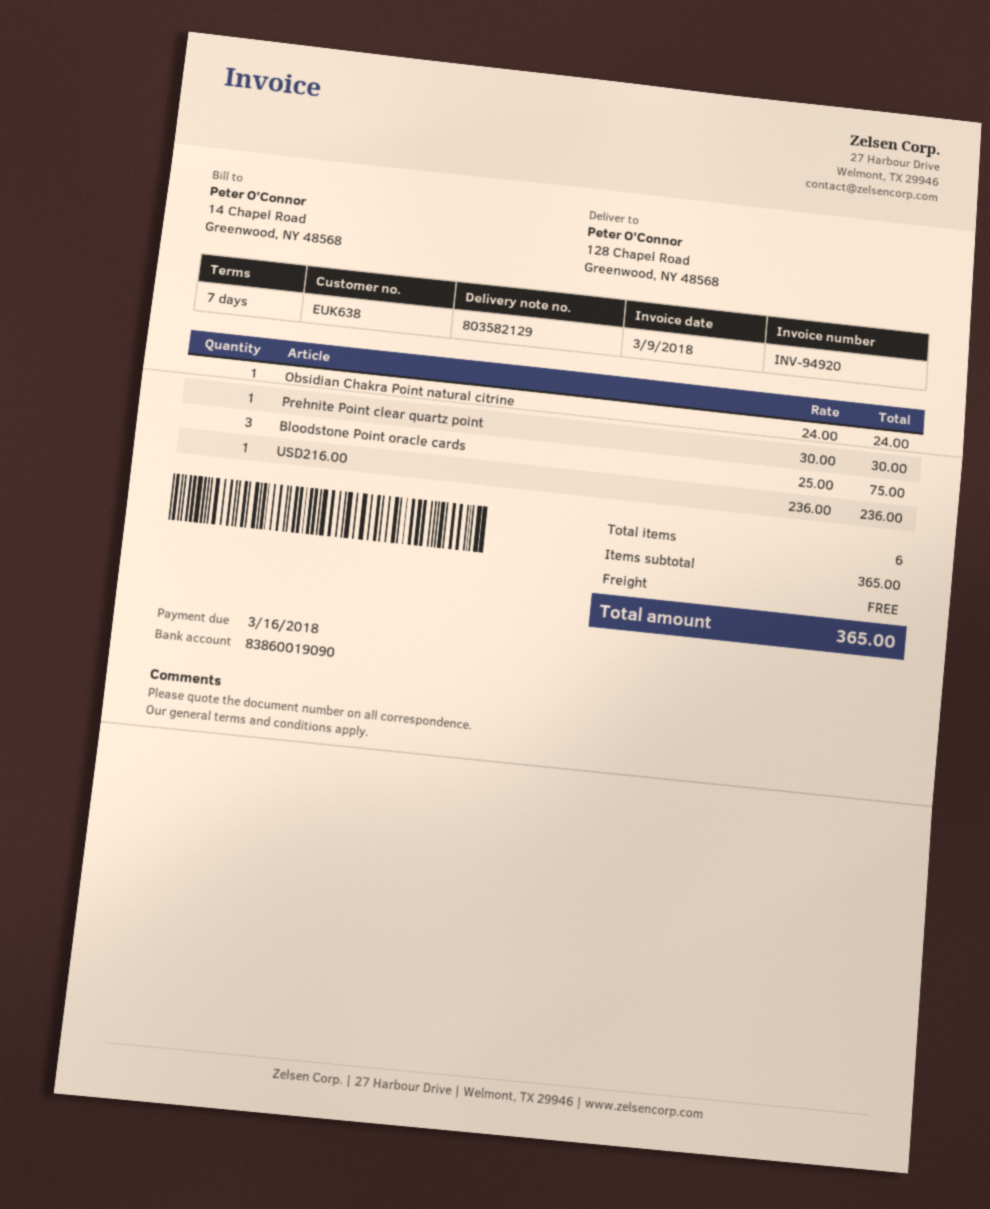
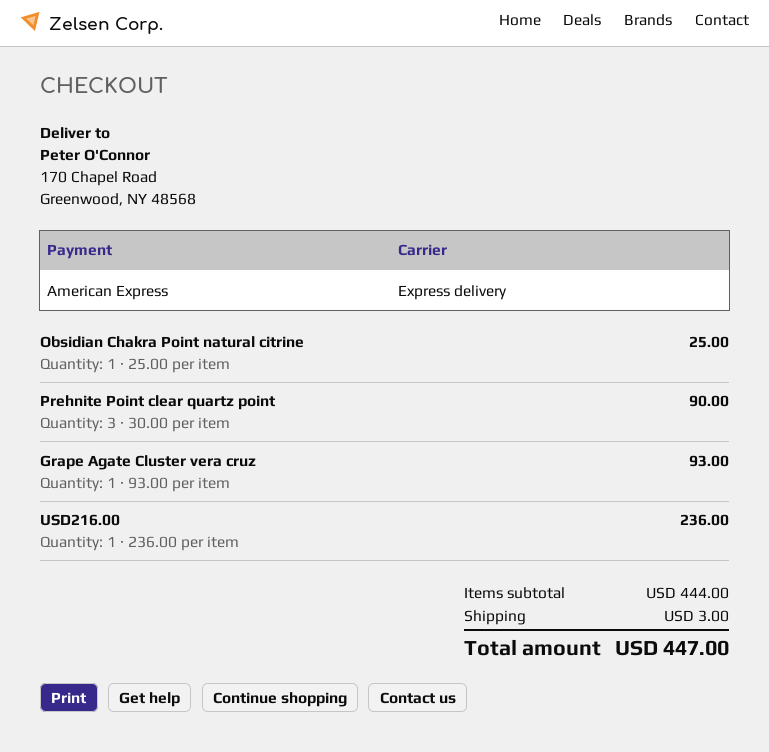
ship to: 128 Chapel Road, Greenwood, NY 48568 -> 170 Chapel Road, Greenwood, NY 48568
Obsidian Chakra Point natural citrine: 1 x 24.00 = 24.00 -> 1 x 25.00 = 25.00
Prehnite Point clear quartz point: 1 x 30.00 = 30.00 -> 3 x 30.00 = 90.00
Bloodstone Point oracle cards: 3 x 25.00 = 75.00 -> none
Grape Agate Cluster vera cruz: none -> 1 x 93.00 = 93.00
subtotal: 365.00 -> 444.00
shipping: 0.00 -> 3.00
total: 365.00 -> 447.00

